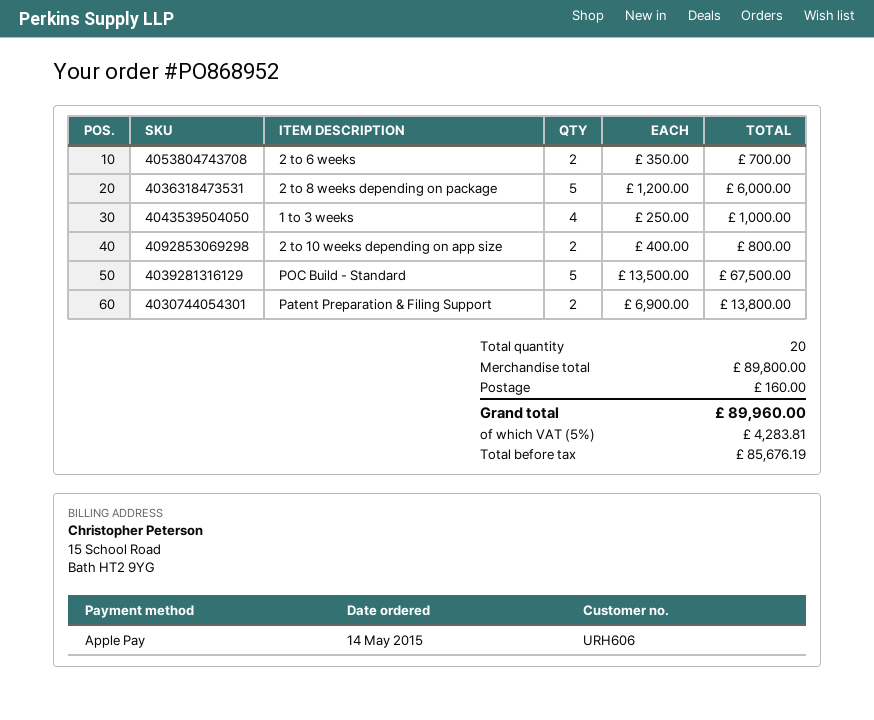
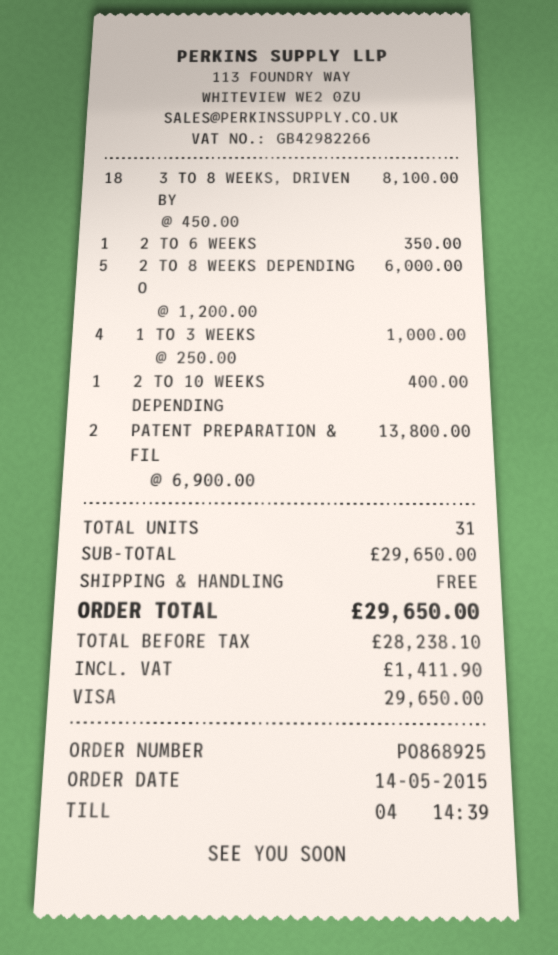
order number: PO868952 -> PO868925
payment method: Apple Pay -> Visa
2 to 6 weeks: 2 x 350.00 = 700.00 -> 1 x 350.00 = 350.00
2 to 10 weeks depending on app size: 2 x 400.00 = 800.00 -> 1 x 400.00 = 400.00
POC Build - Standard: 5 x 13500.00 = 67500.00 -> none
3 TO 8 WEEKS, DRIVEN BY: none -> 18 x 450.00 = 8100.00
total quantity: 20 -> 31
subtotal: 89800.00 -> 29650.00
shipping: 160.00 -> 0.00
net: 85676.19 -> 28238.10
tax: 4283.81 -> 1411.90
total: 89960.00 -> 29650.00

